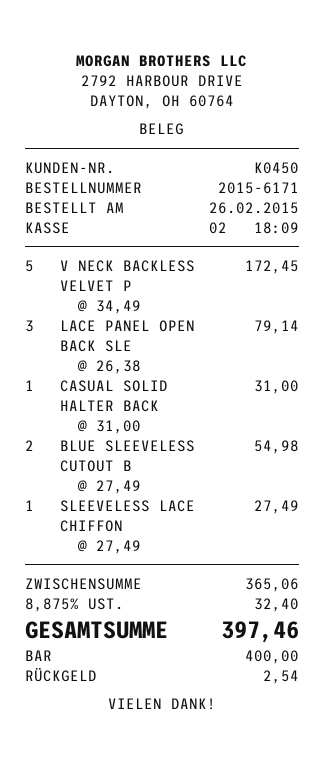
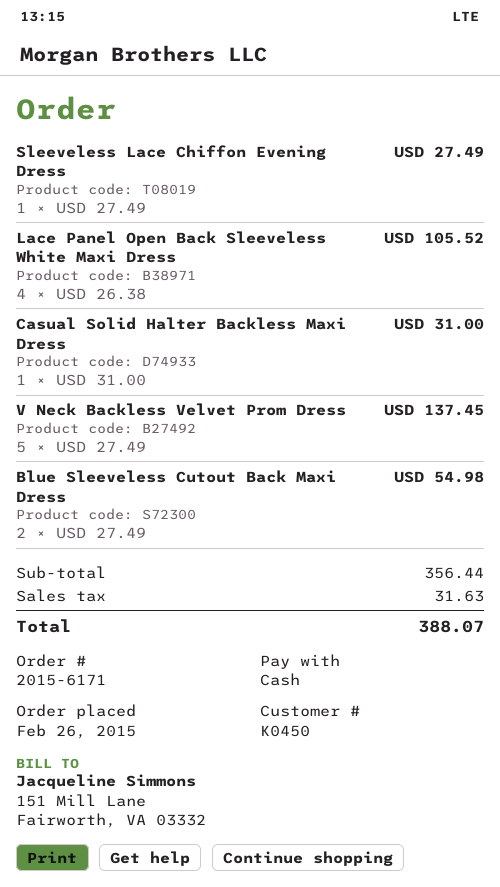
V NECK BACKLESS VELVET P: 5 x 34.49 = 172.45 -> 5 x 27.49 = 137.45
LACE PANEL OPEN BACK SLE: 3 x 26.38 = 79.14 -> 4 x 26.38 = 105.52
subtotal: 365.06 -> 356.44
tax: 32.40 -> 31.63
total: 397.46 -> 388.07

